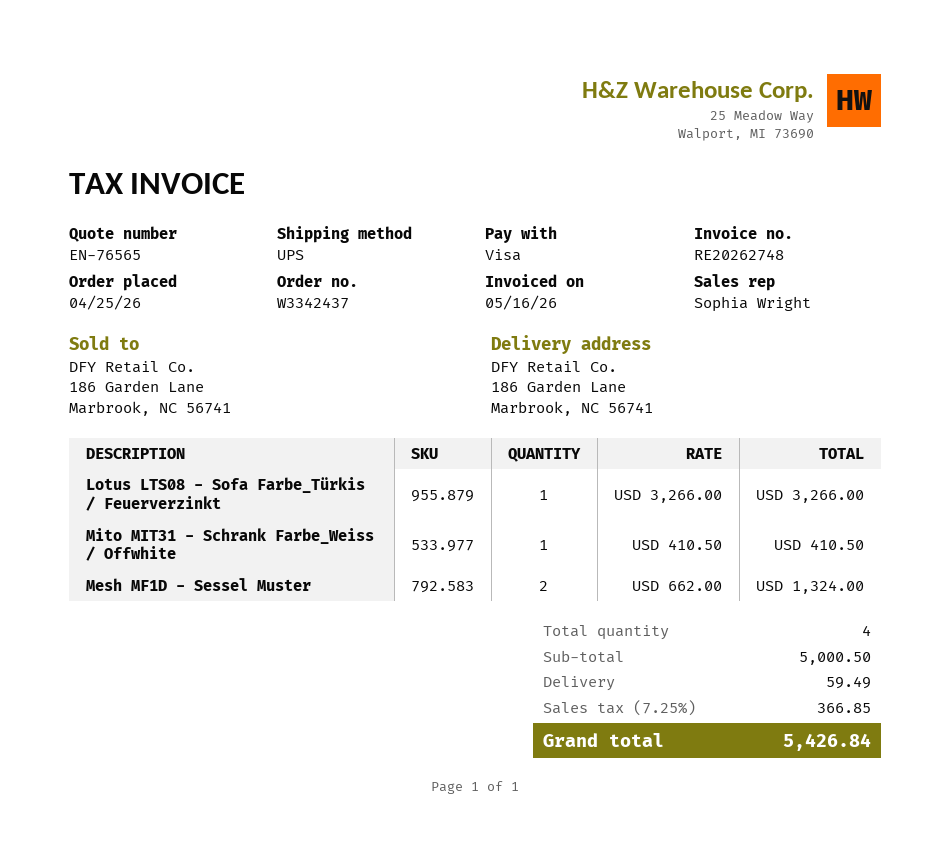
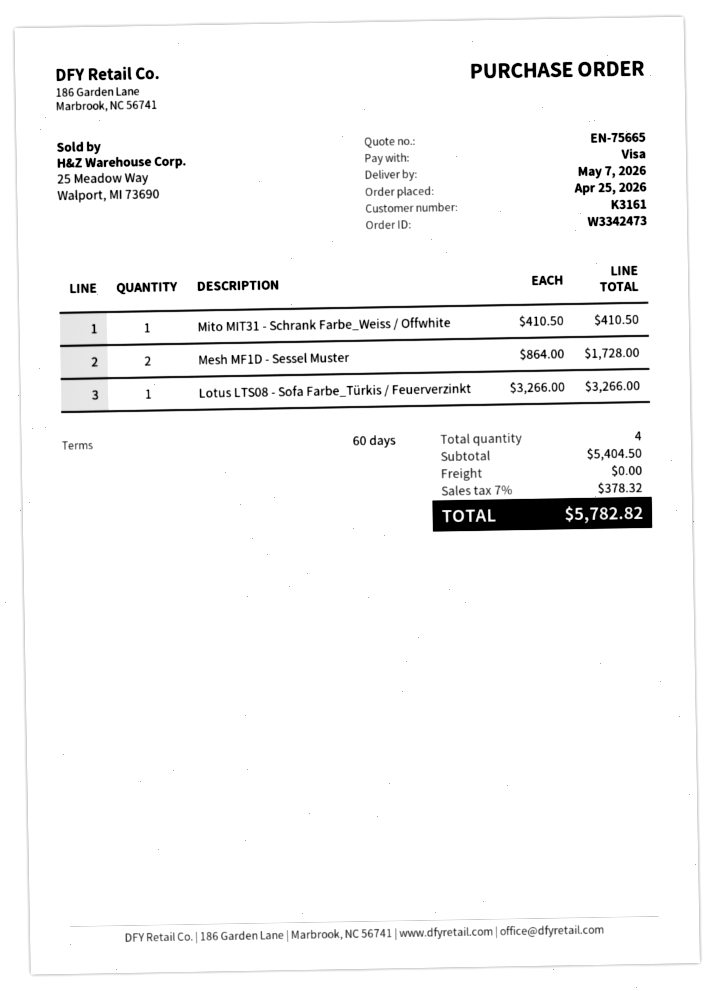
quote number: EN-76565 -> EN-75665
order number: W3342437 -> W3342473
Mesh MF1D - Sessel Muster: 2 x 662.00 = 1324.00 -> 2 x 864.00 = 1728.00
subtotal: 5000.50 -> 5404.50
shipping: 59.49 -> 0.00
tax: 7.25% = 366.85 -> 7% = 378.32
total: 5426.84 -> 5782.82

